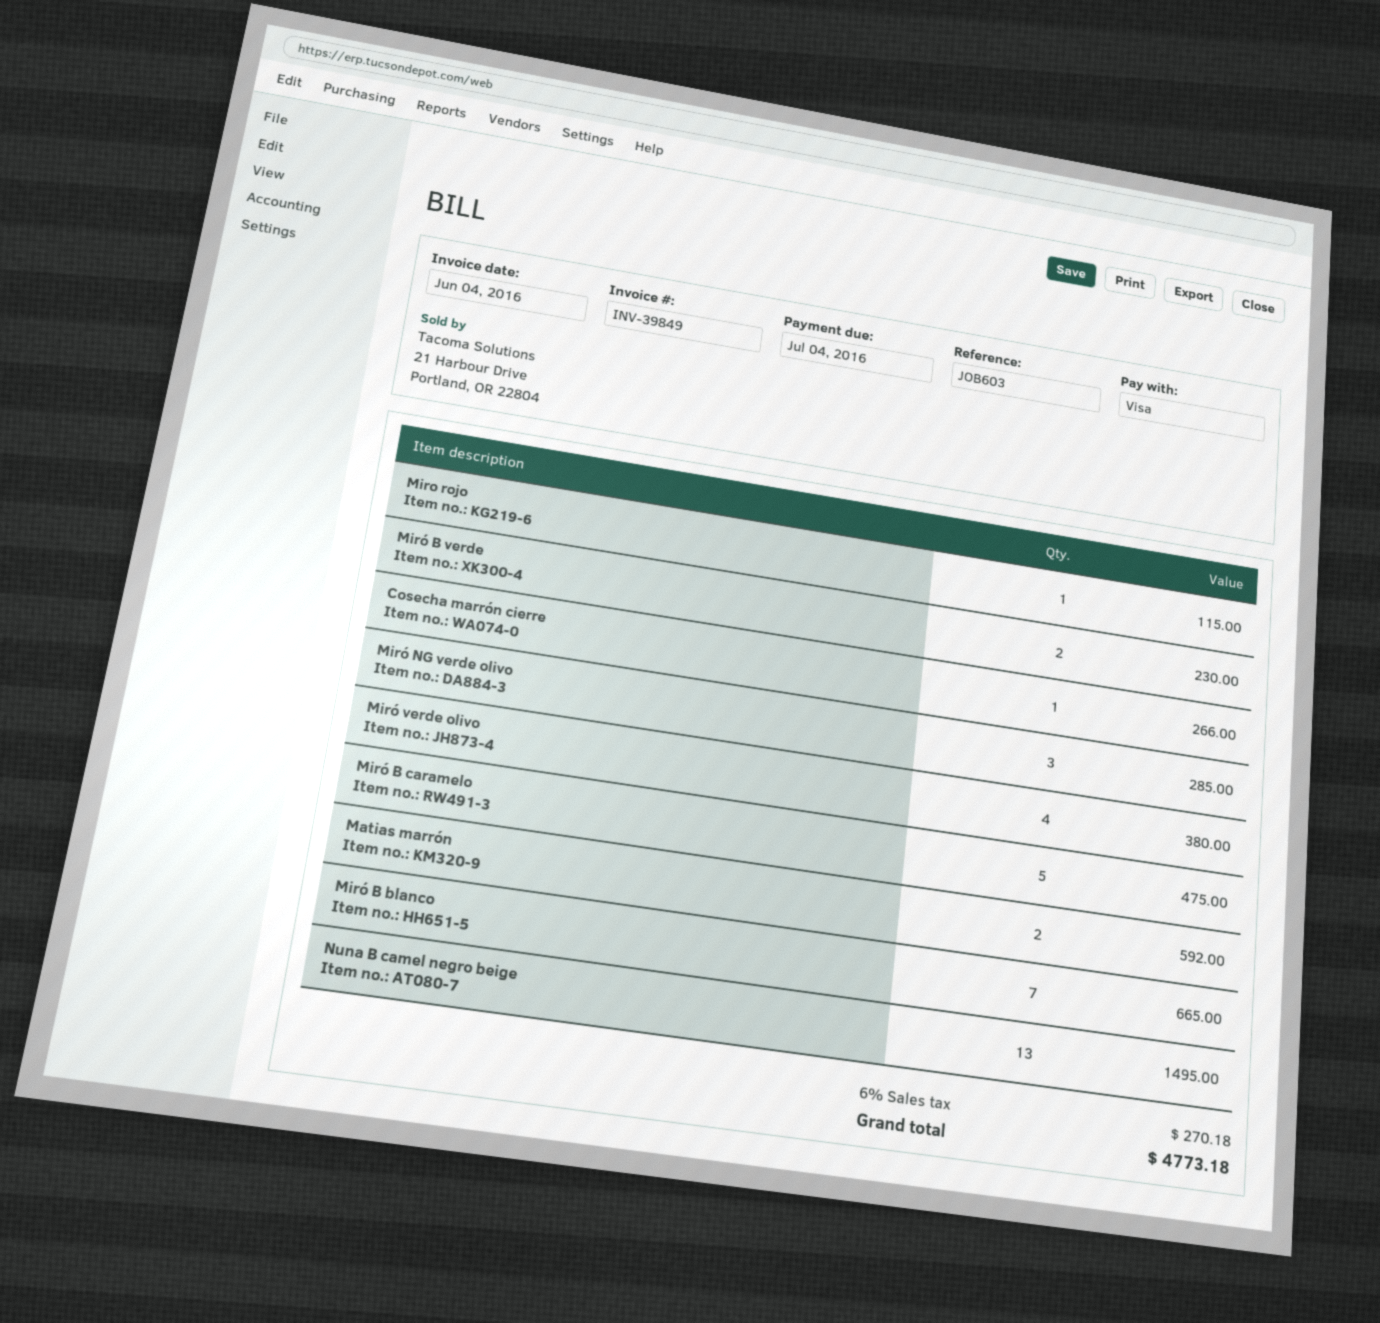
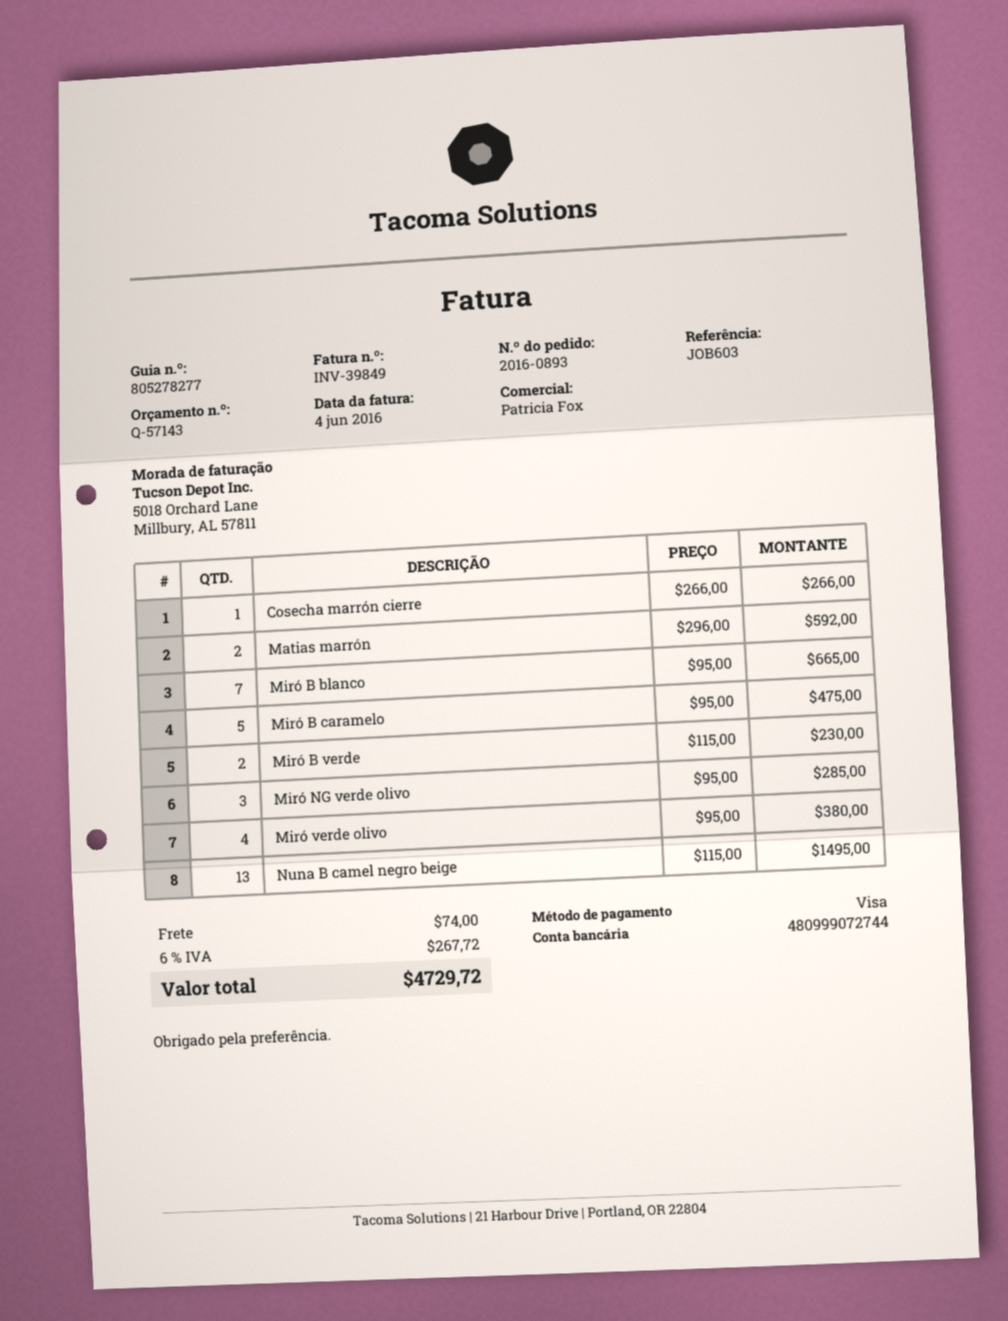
Miro rojo: 1 for 115.00 -> none
shipping: none -> 74.00
tax: 6% = 270.18 -> 6% = 267.72
total: 4773.18 -> 4729.72

